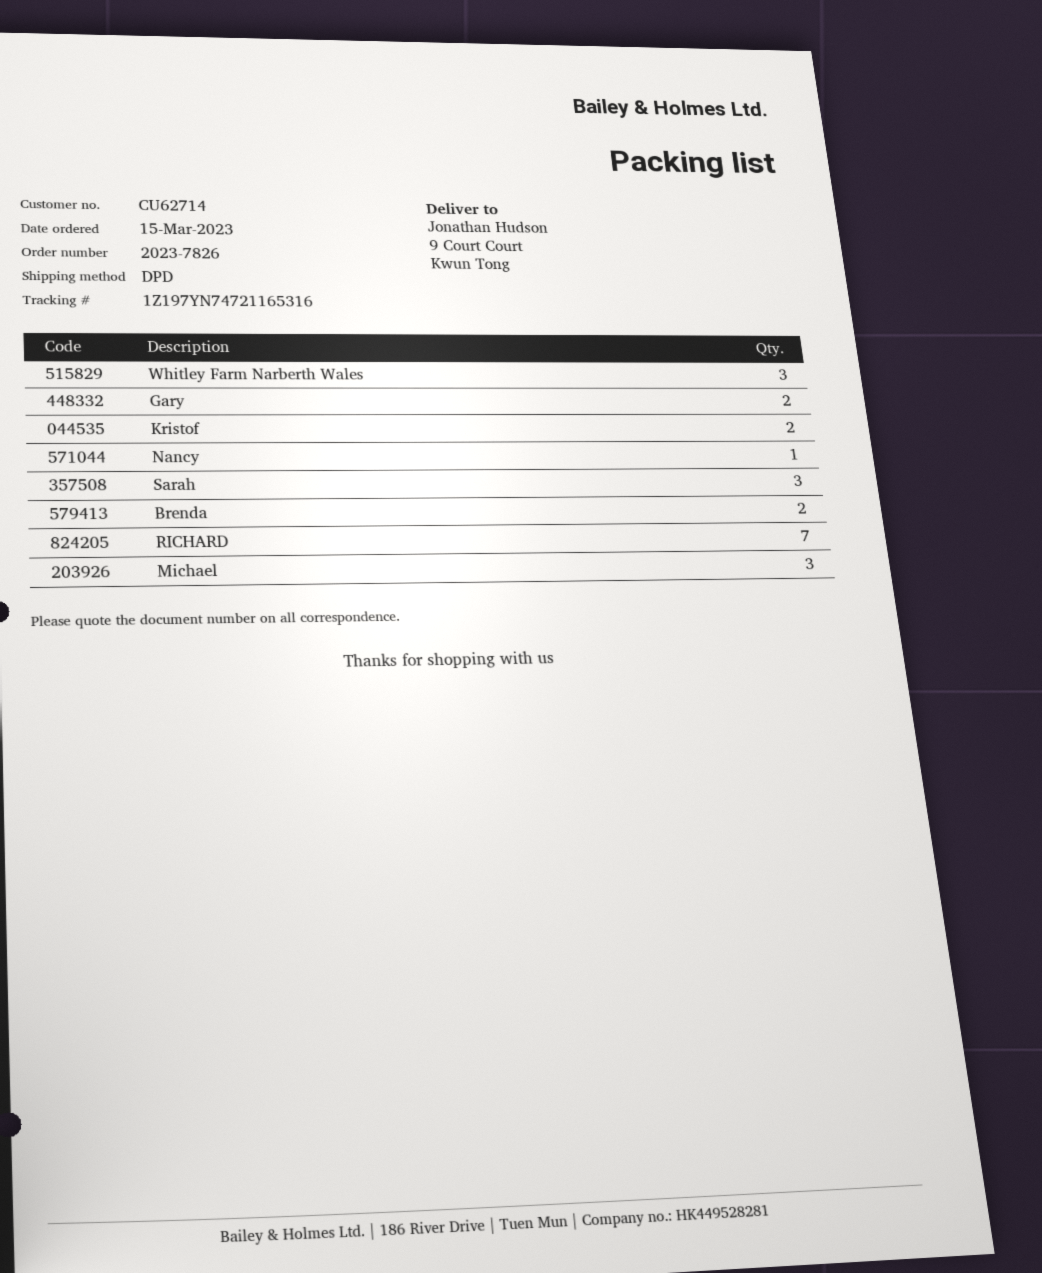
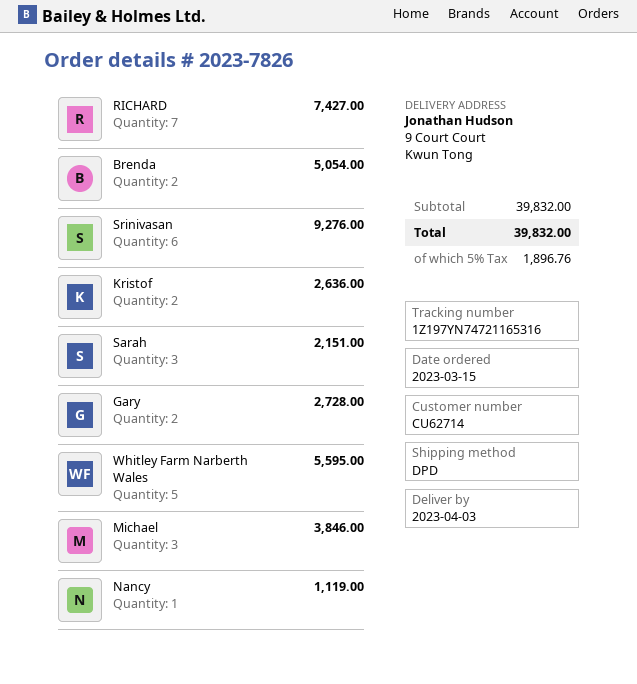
Whitley Farm Narberth Wales: 3 -> 5
Srinivasan: none -> 6

